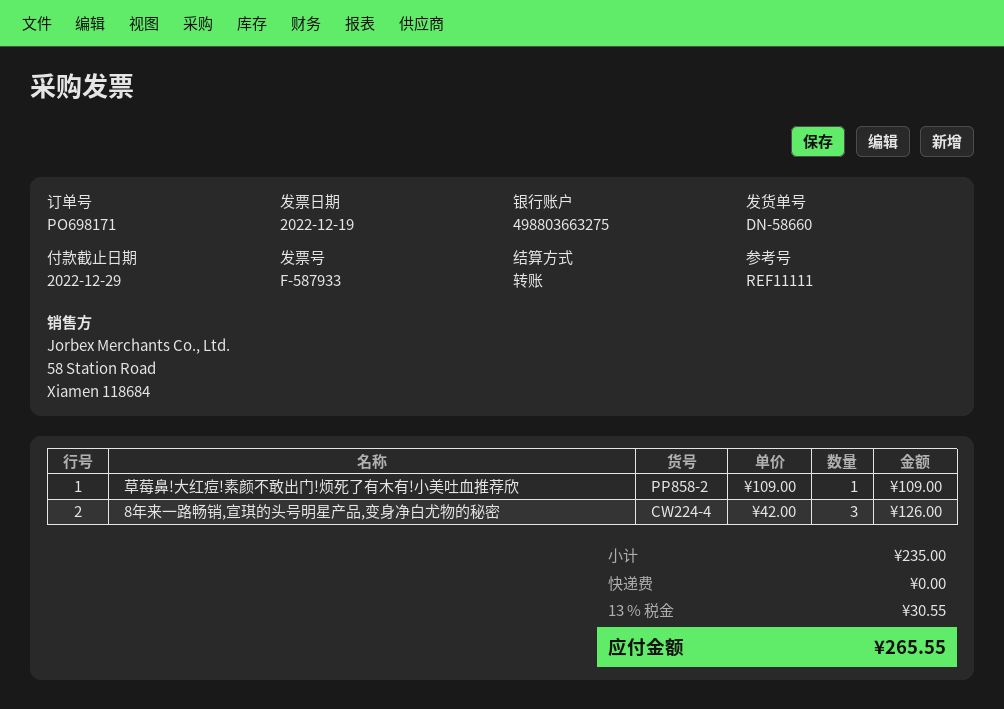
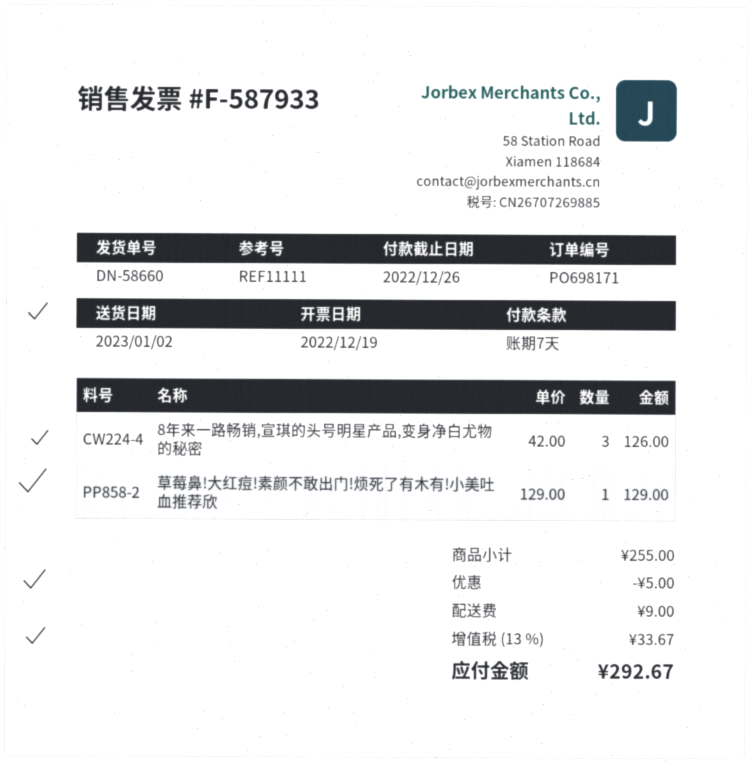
due date: 2022-12-29 -> 2022-12-26
草莓鼻!大红痘!素颜不敢出门!烦死了有木有!小美吐血推荐欣: 1 x 109.00 = 109.00 -> 1 x 129.00 = 129.00
subtotal: 235.00 -> 255.00
discount: none -> 5.00
shipping: 0.00 -> 9.00
tax: 13% = 30.55 -> 13% = 33.67
total: 265.55 -> 292.67

